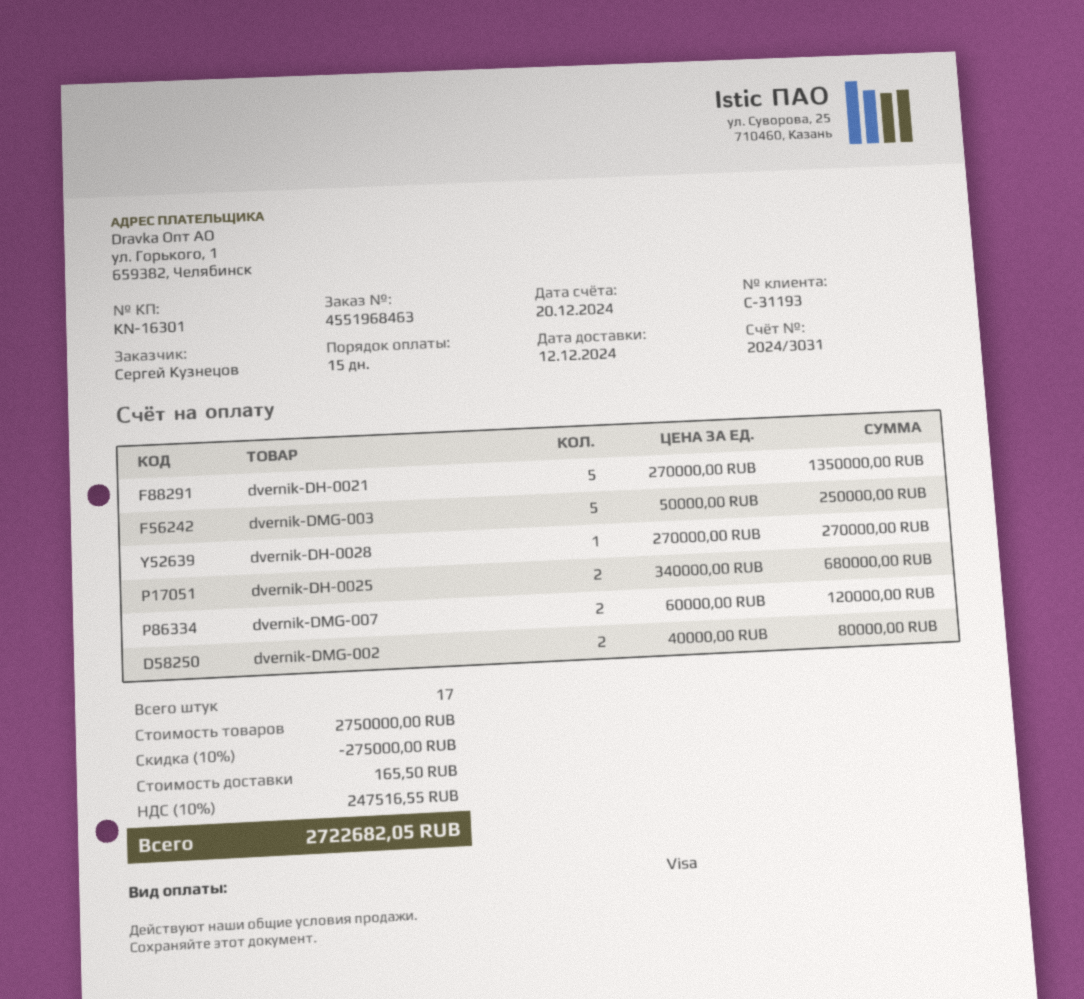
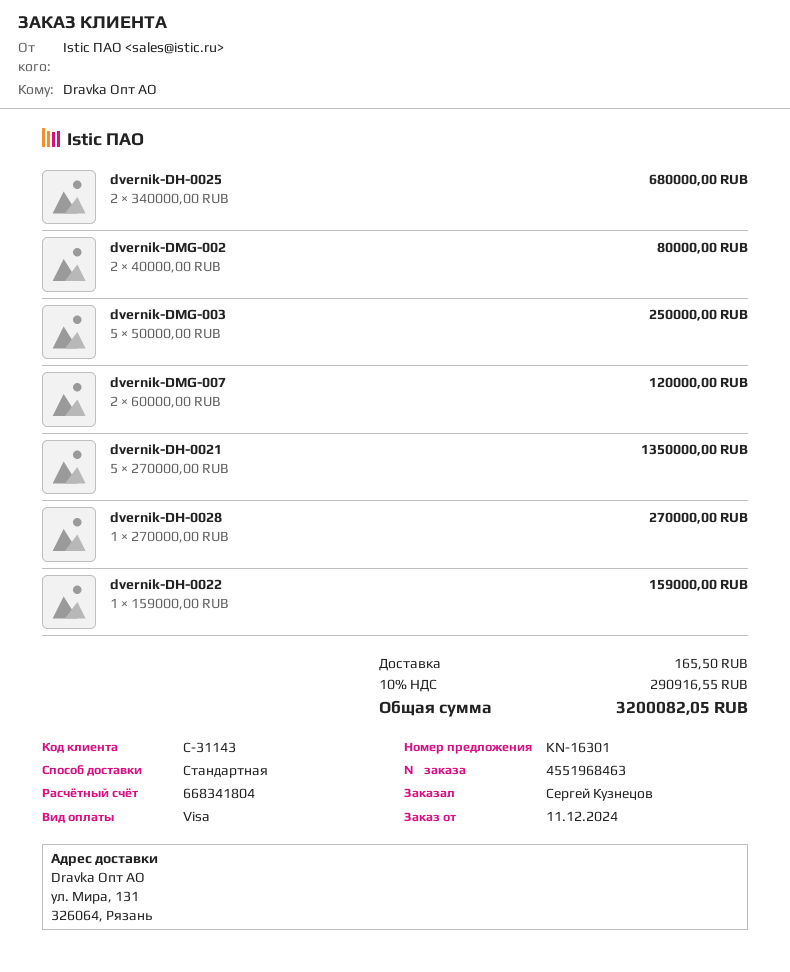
customer number: C-31193 -> C-31143
dvernik-DH-0022: none -> 1 x 159000.00 = 159000.00
discount: 10% = 275000.00 -> none
tax: 10% = 247516.55 -> 10% = 290916.55
total: 2722682.05 -> 3200082.05

